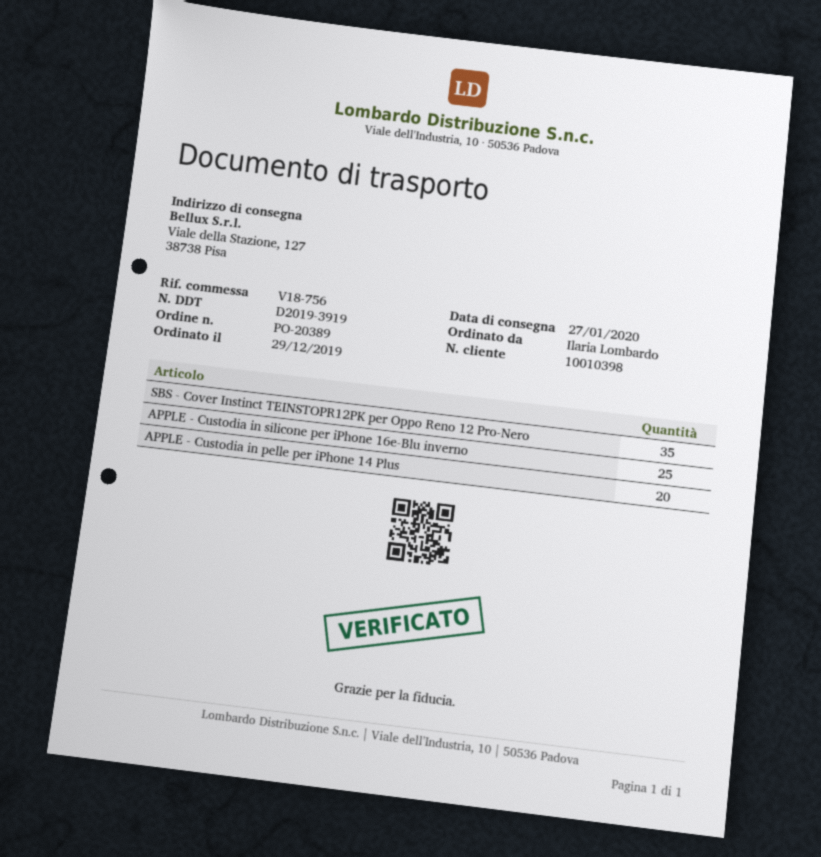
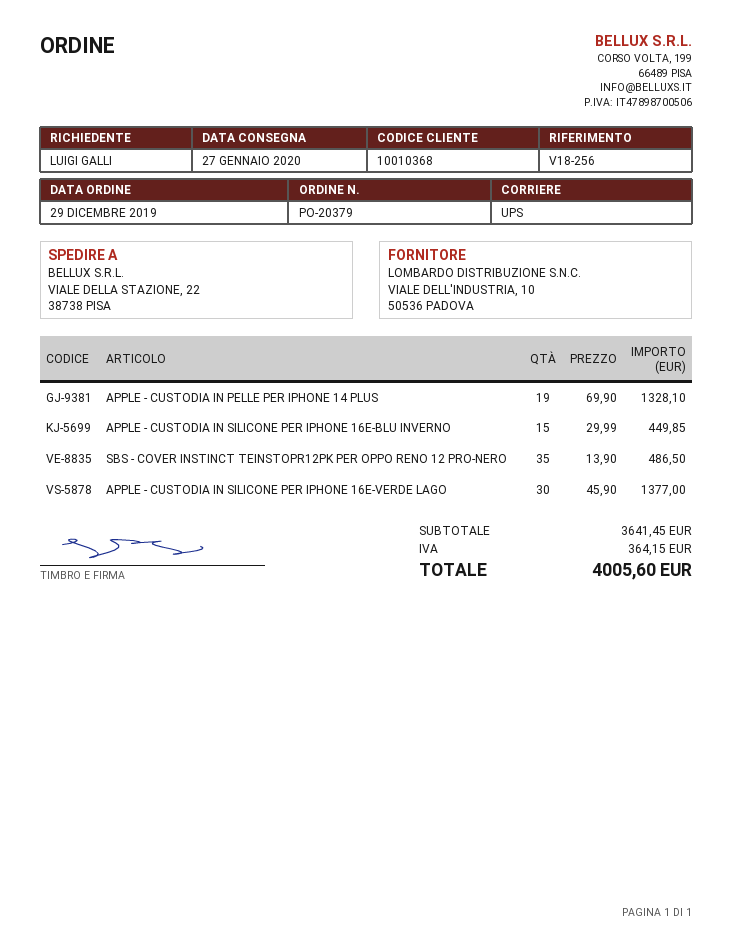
order number: PO-20389 -> PO-20379
customer number: 10010398 -> 10010368
reference: V18-756 -> V18-256
ordered by: Ilaria Lombardo -> LUIGI GALLI
ship to: Viale della Stazione, 127, 38738 Pisa -> VIALE DELLA STAZIONE, 22, 38738 PISA
APPLE - Custodia in silicone per iPhone 16e-Blu inverno: 25 -> 15
APPLE - Custodia in pelle per iPhone 14 Plus: 20 -> 19
APPLE - CUSTODIA IN SILICONE PER IPHONE 16E-VERDE LAGO: none -> 30

